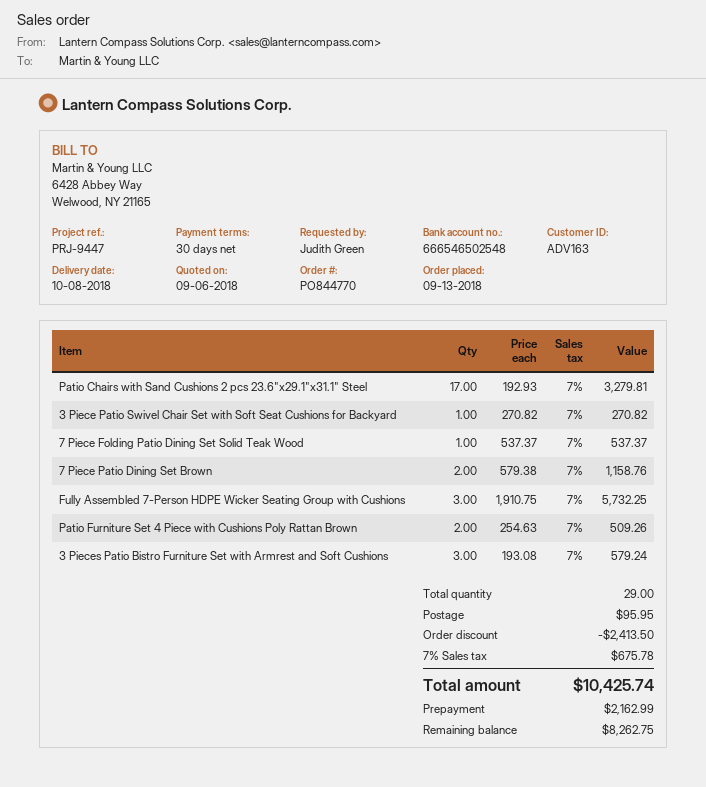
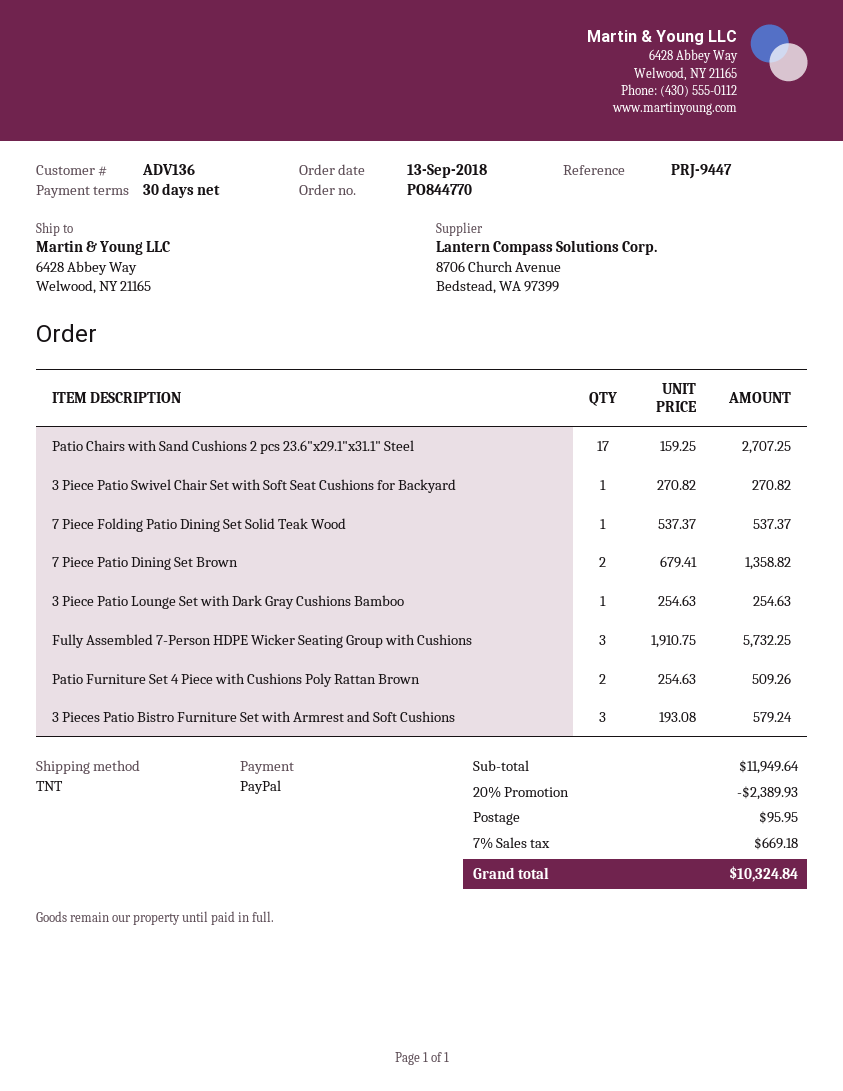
customer number: ADV163 -> ADV136
Patio Chairs with Sand Cushions 2 pcs 23.6"x29.1"x31.1" Steel: 17 x 192.93 = 3279.81 -> 17 x 159.25 = 2707.25
7 Piece Patio Dining Set Brown: 2 x 579.38 = 1158.76 -> 2 x 679.41 = 1358.82
3 Piece Patio Lounge Set with Dark Gray Cushions Bamboo: none -> 1 x 254.63 = 254.63
discount: 2413.50 -> 2389.93
tax: 7% = 675.78 -> 7% = 669.18
total: 10425.74 -> 10324.84

